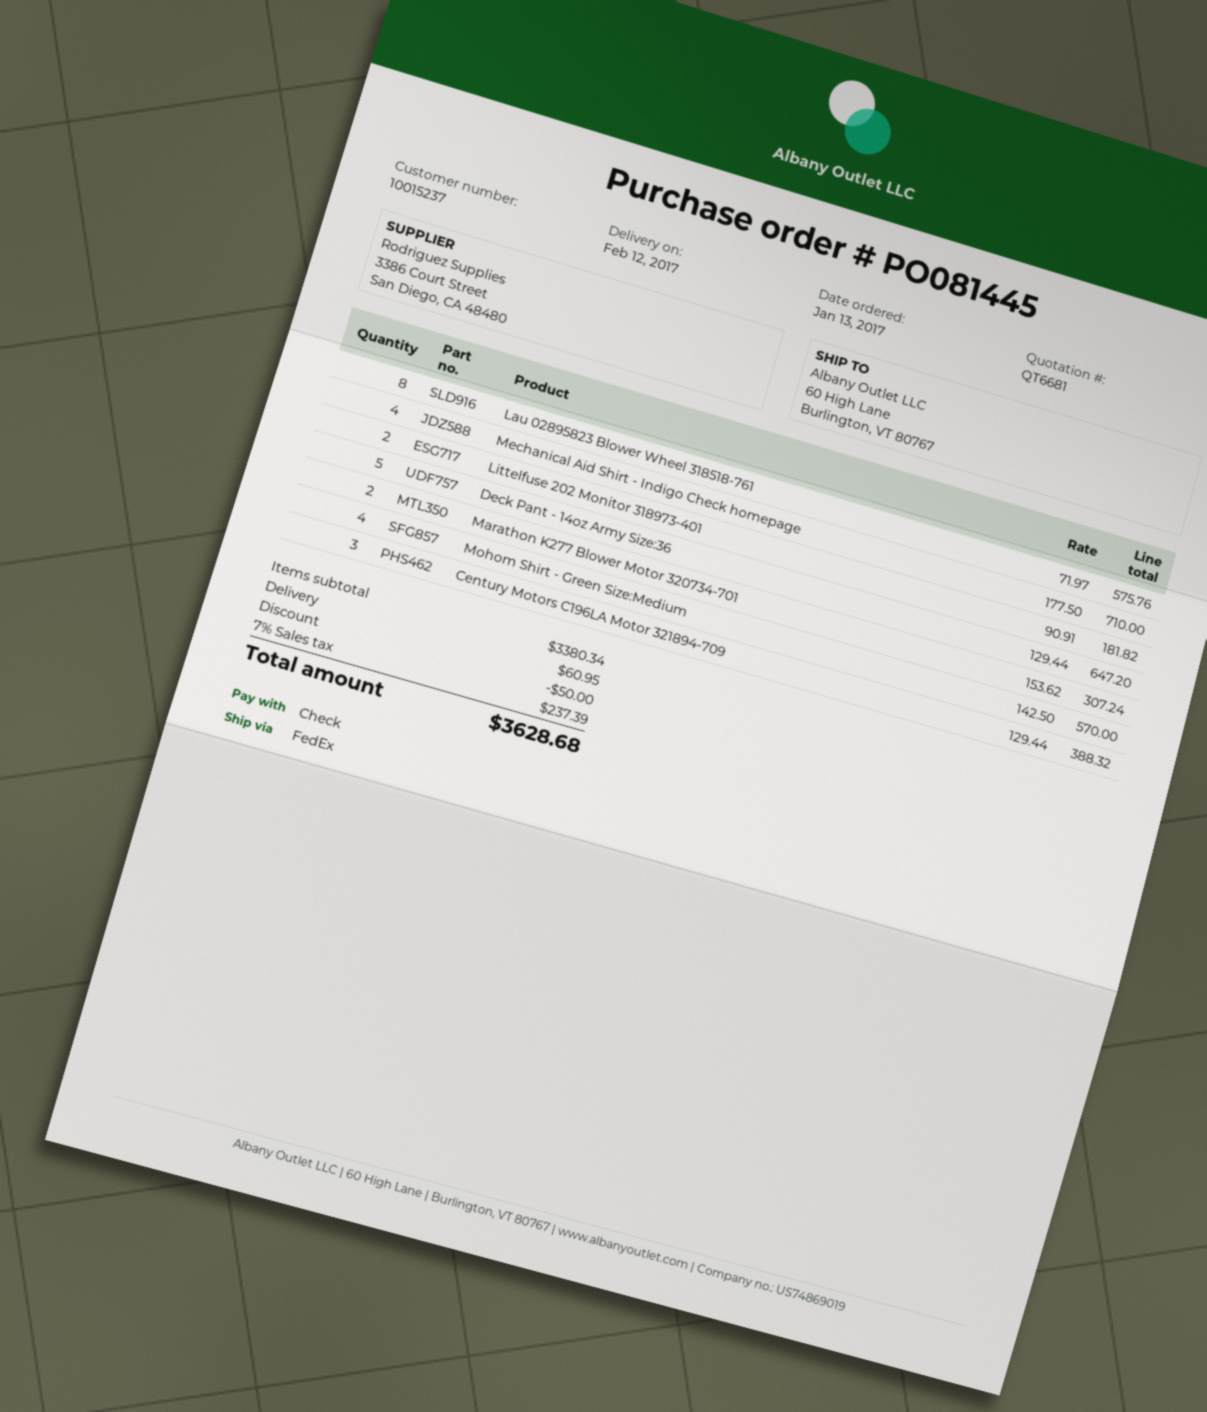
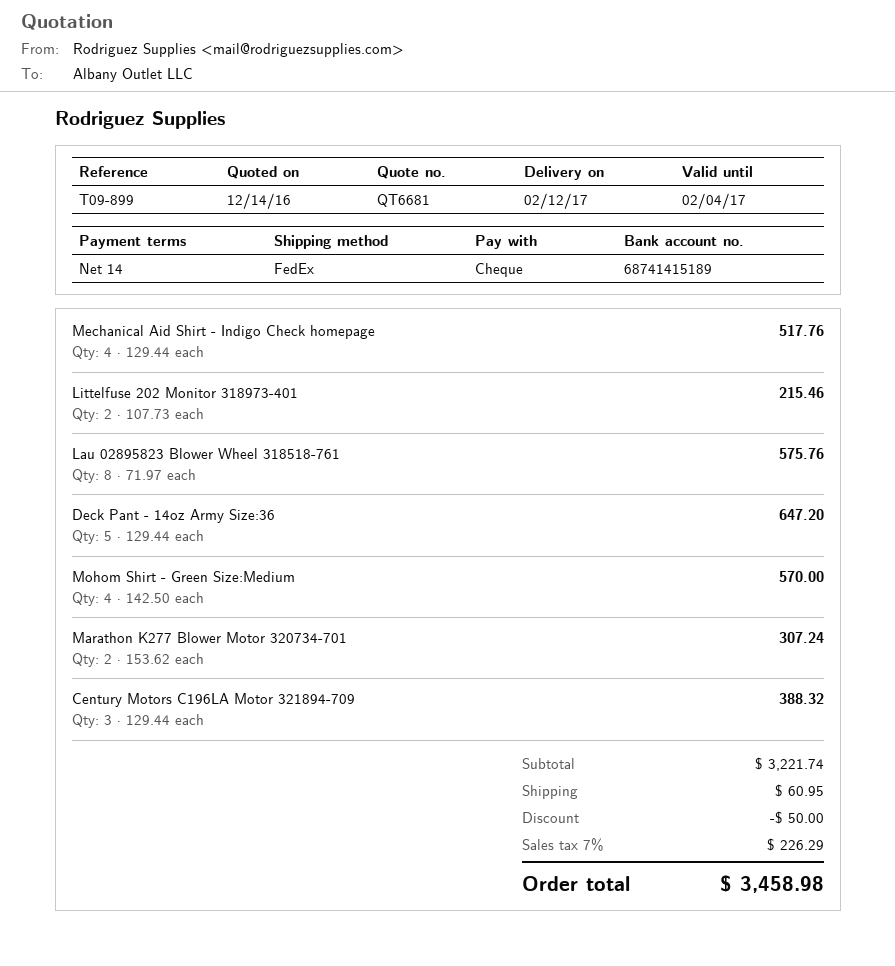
Mechanical Aid Shirt - Indigo Check homepage: 4 x 177.50 = 710.00 -> 4 x 129.44 = 517.76
Littelfuse 202 Monitor 318973-401: 2 x 90.91 = 181.82 -> 2 x 107.73 = 215.46
subtotal: 3380.34 -> 3221.74
tax: 7% = 237.39 -> 7% = 226.29
total: 3628.68 -> 3458.98

